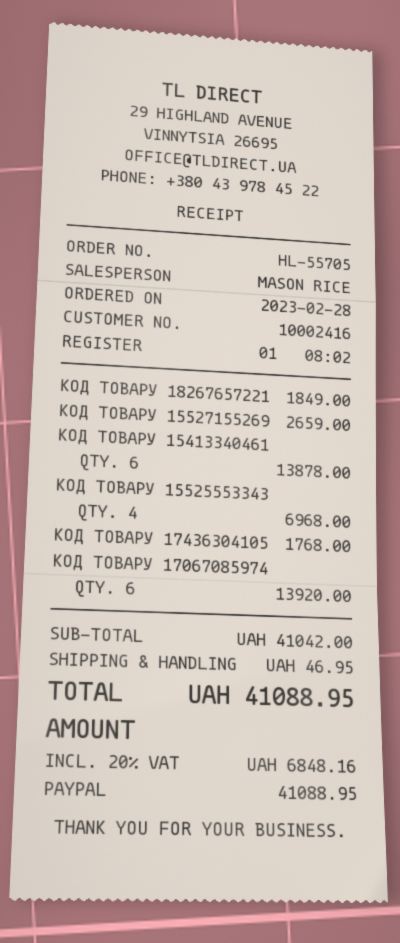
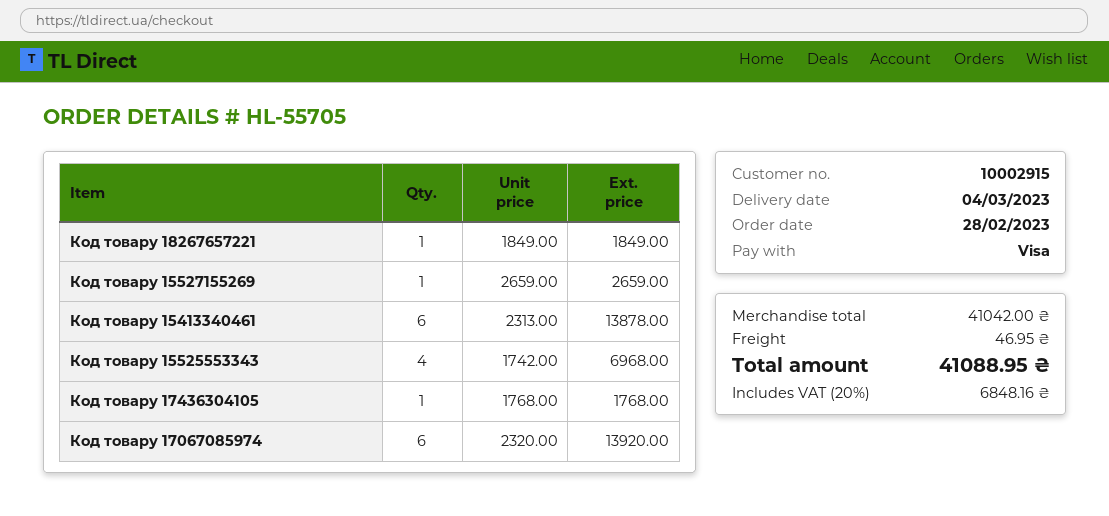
customer number: 10002416 -> 10002915
payment method: PayPal -> Visa

